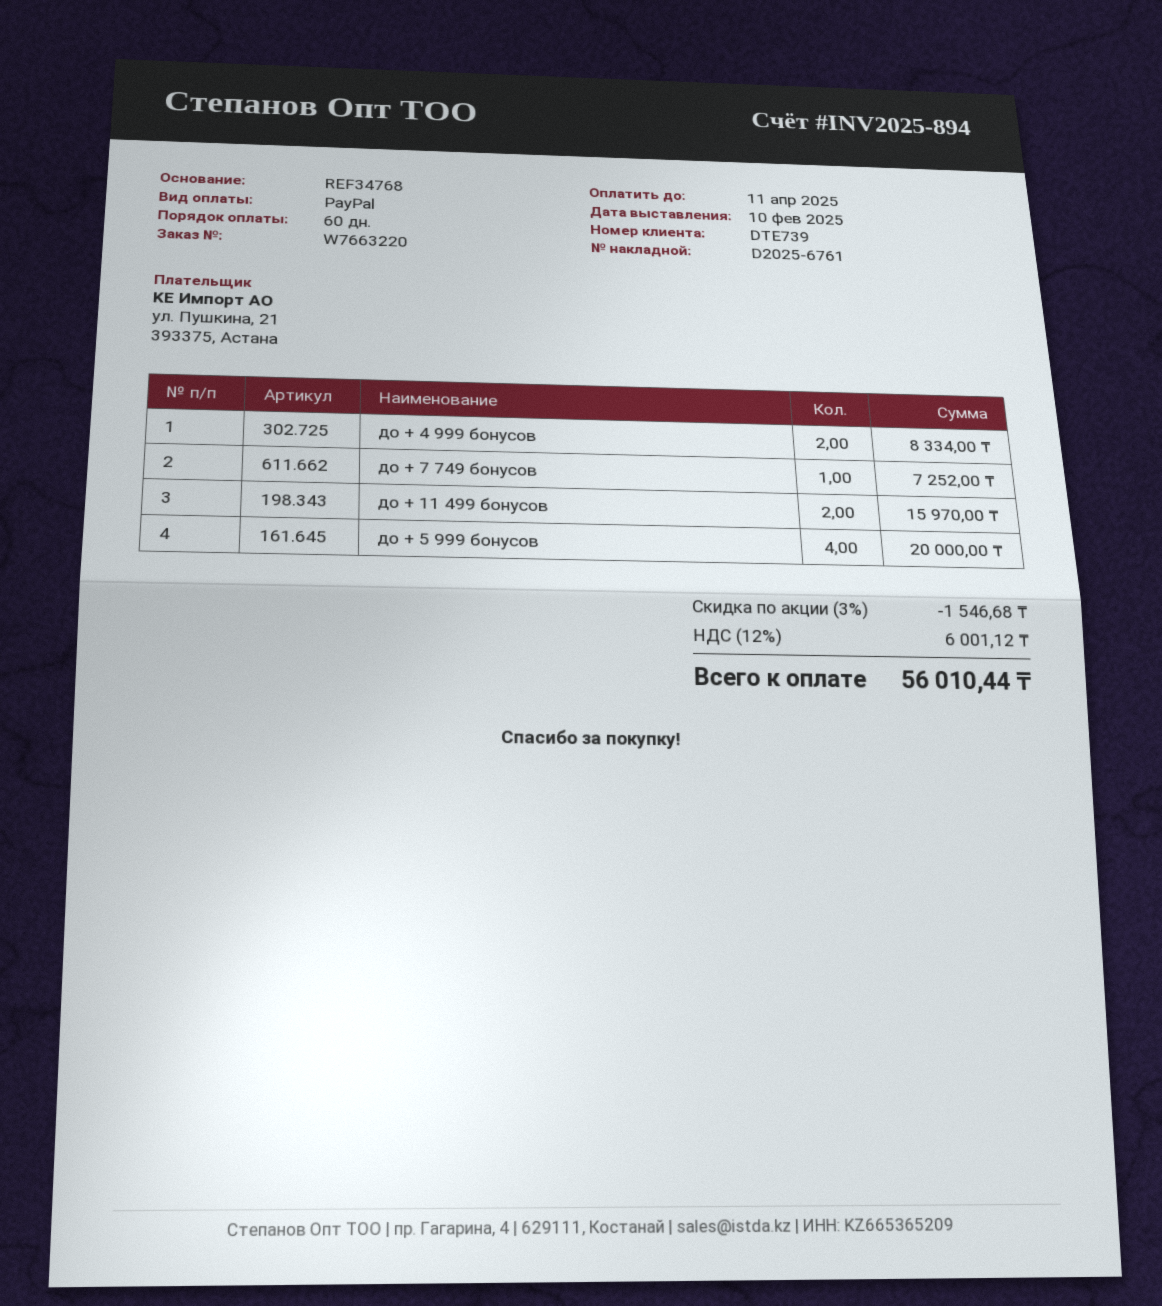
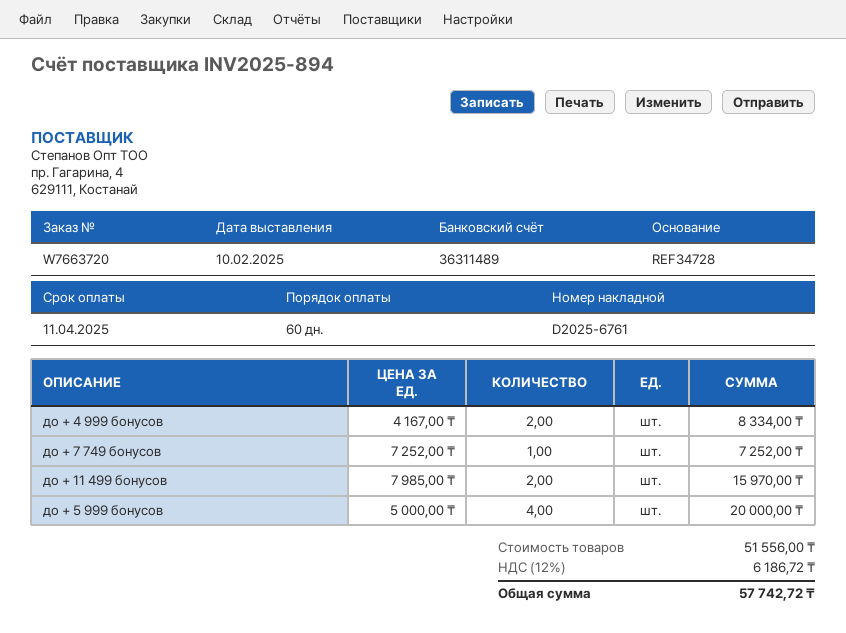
order number: W7663220 -> W7663720
reference: REF34768 -> REF34728
discount: 3% = 1546.68 -> none
tax: 12% = 6001.12 -> 12% = 6186.72
total: 56010.44 -> 57742.72

